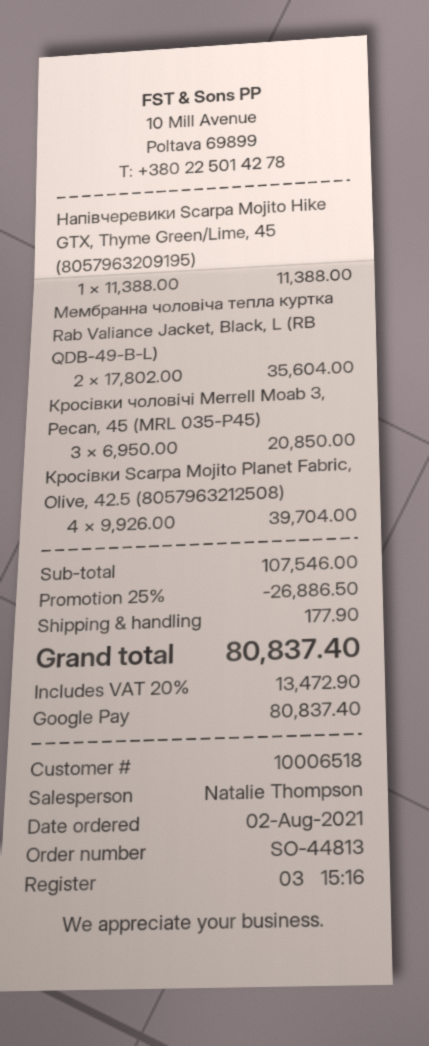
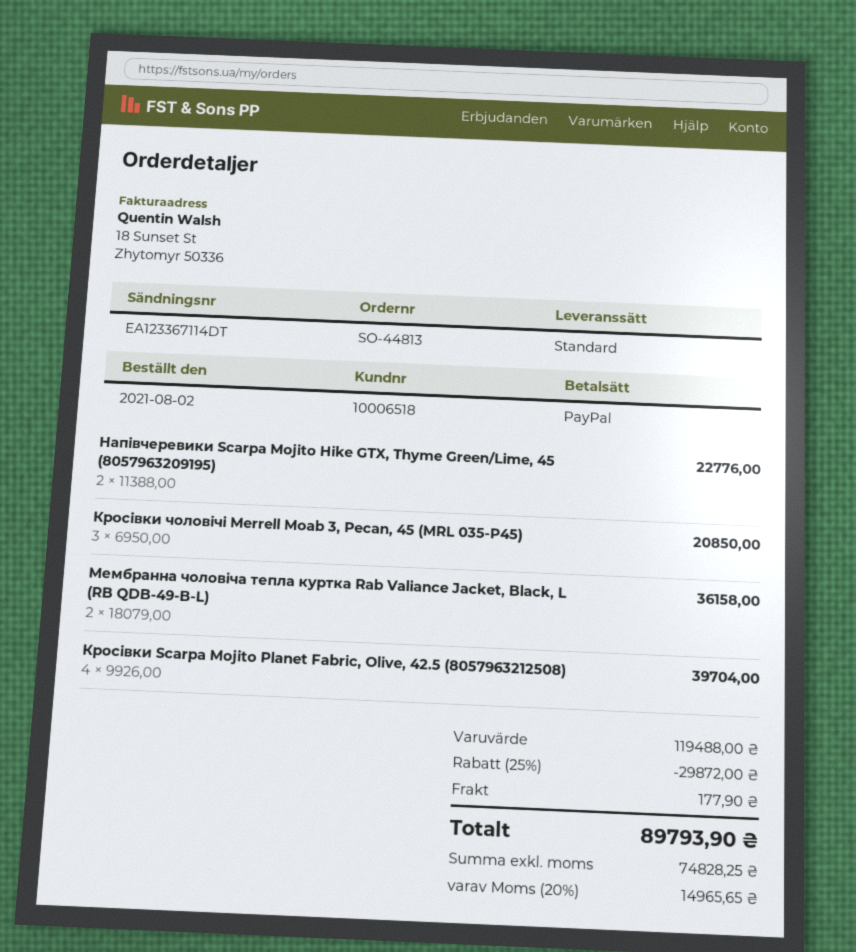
payment method: Google Pay -> PayPal
Напівчеревики Scarpa Mojito Hike GTX, Thyme Green/Lime, 45 (8057963209195): 1 x 11388.00 = 11388.00 -> 2 x 11388.00 = 22776.00
Мембранна чоловіча тепла куртка Rab Valiance Jacket, Black, L (RB QDB-49-B-L): 2 x 17802.00 = 35604.00 -> 2 x 18079.00 = 36158.00
subtotal: 107546.00 -> 119488.00
discount: 25% = 26886.50 -> 25% = 29872.00
tax: 20% = 13472.90 -> 20% = 14965.65
total: 80837.40 -> 89793.90

